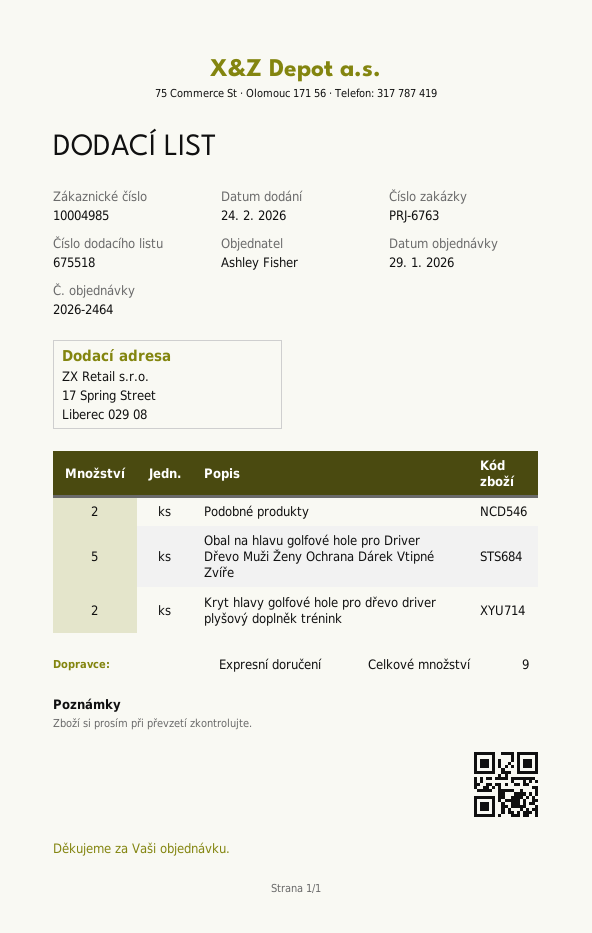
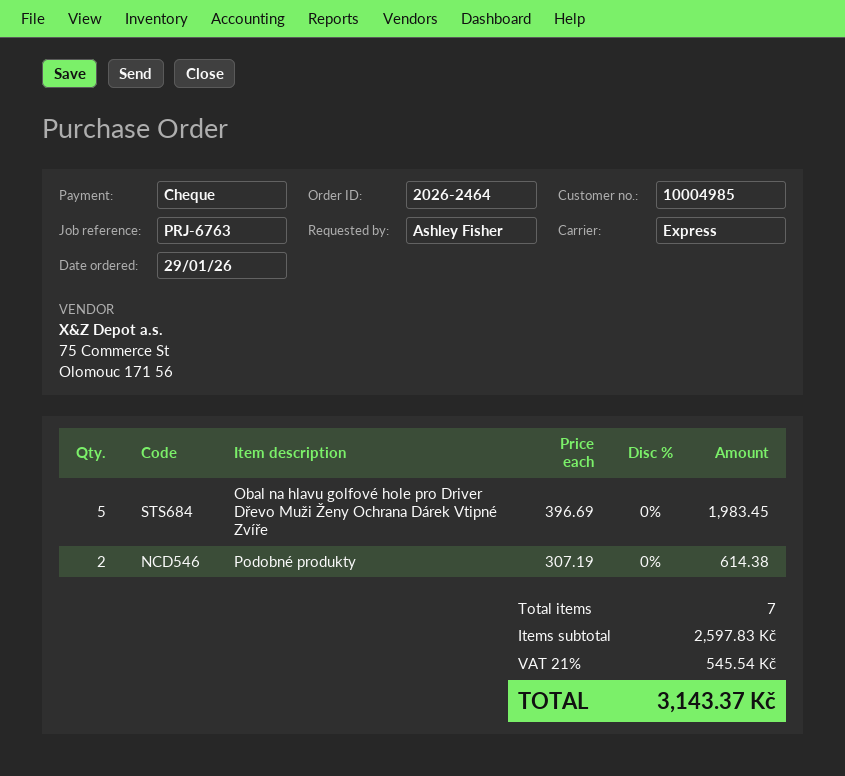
Kryt hlavy golfové hole pro dřevo driver plyšový doplněk trénink: 2 -> none
total quantity: 9 -> 7

